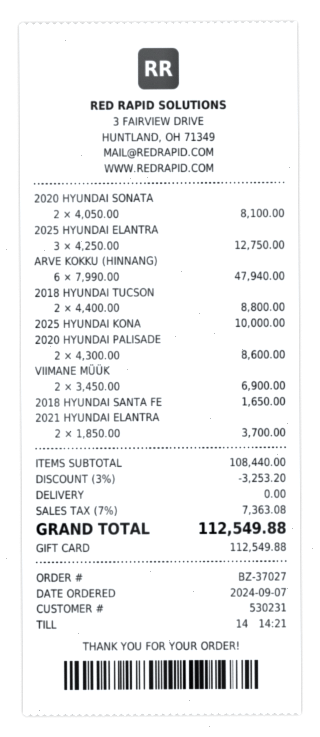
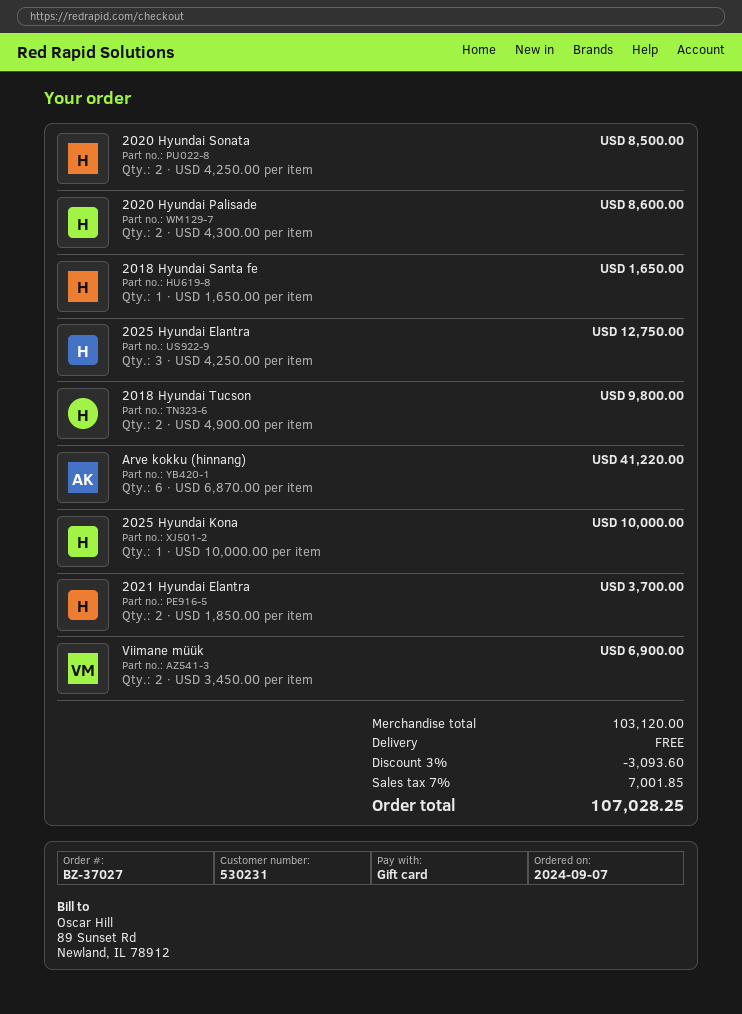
2020 HYUNDAI SONATA: 2 x 4050.00 = 8100.00 -> 2 x 4250.00 = 8500.00
ARVE KOKKU (HINNANG): 6 x 7990.00 = 47940.00 -> 6 x 6870.00 = 41220.00
2018 HYUNDAI TUCSON: 2 x 4400.00 = 8800.00 -> 2 x 4900.00 = 9800.00
subtotal: 108440.00 -> 103120.00
discount: 3% = 3253.20 -> 3% = 3093.60
tax: 7% = 7363.08 -> 7% = 7001.85
total: 112549.88 -> 107028.25

